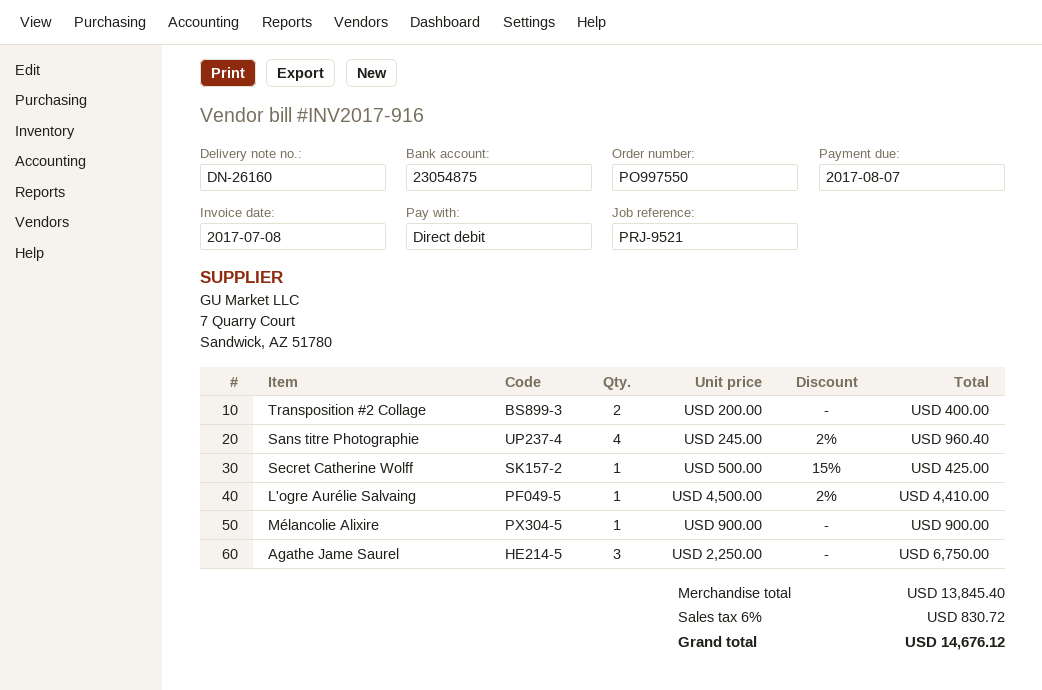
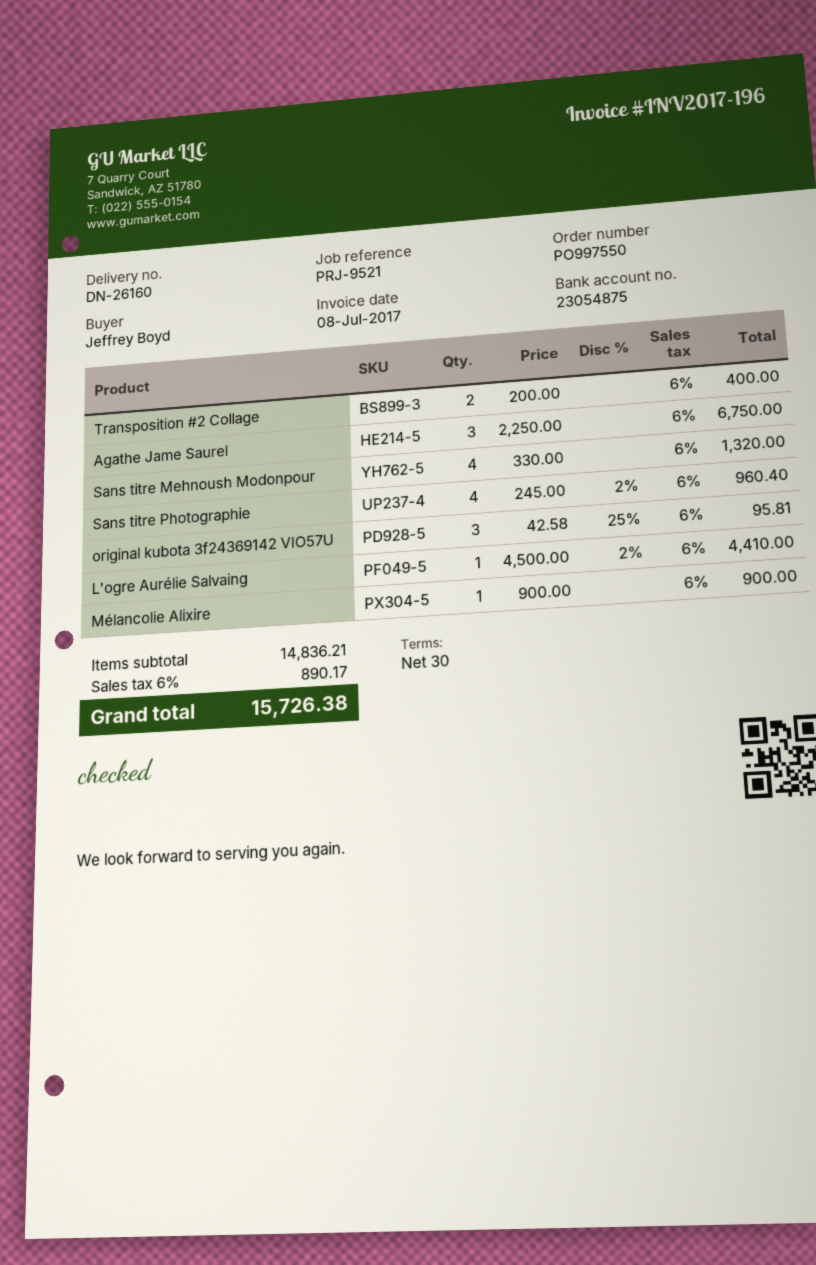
invoice number: INV2017-916 -> INV2017-196
Secret Catherine Wolff: 1 x 500.00 - 15% = 425.00 -> none
Sans titre Mehnoush Modonpour: none -> 4 x 330.00 = 1320.00
original kubota 3f24369142 VIO57U: none -> 3 x 42.58 - 25% = 95.81
subtotal: 13845.40 -> 14836.21
tax: 6% = 830.72 -> 6% = 890.17
total: 14676.12 -> 15726.38

